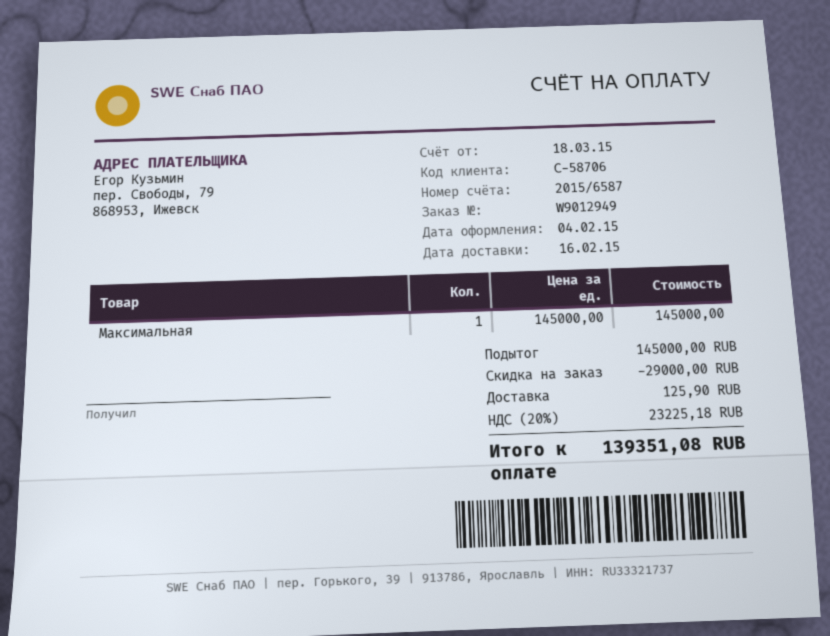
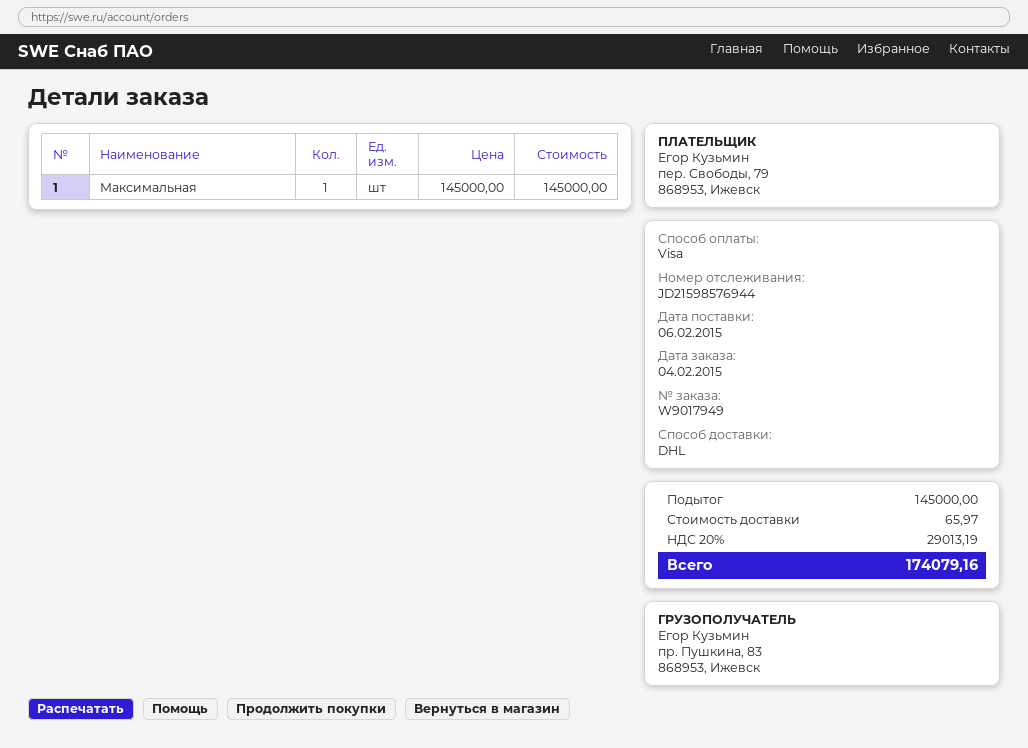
order number: W9012949 -> W9017949
delivery date: 2015-02-16 -> 2015-02-06
discount: 29000.00 -> none
shipping: 125.90 -> 65.97
tax: 20% = 23225.18 -> 20% = 29013.19
total: 139351.08 -> 174079.16

